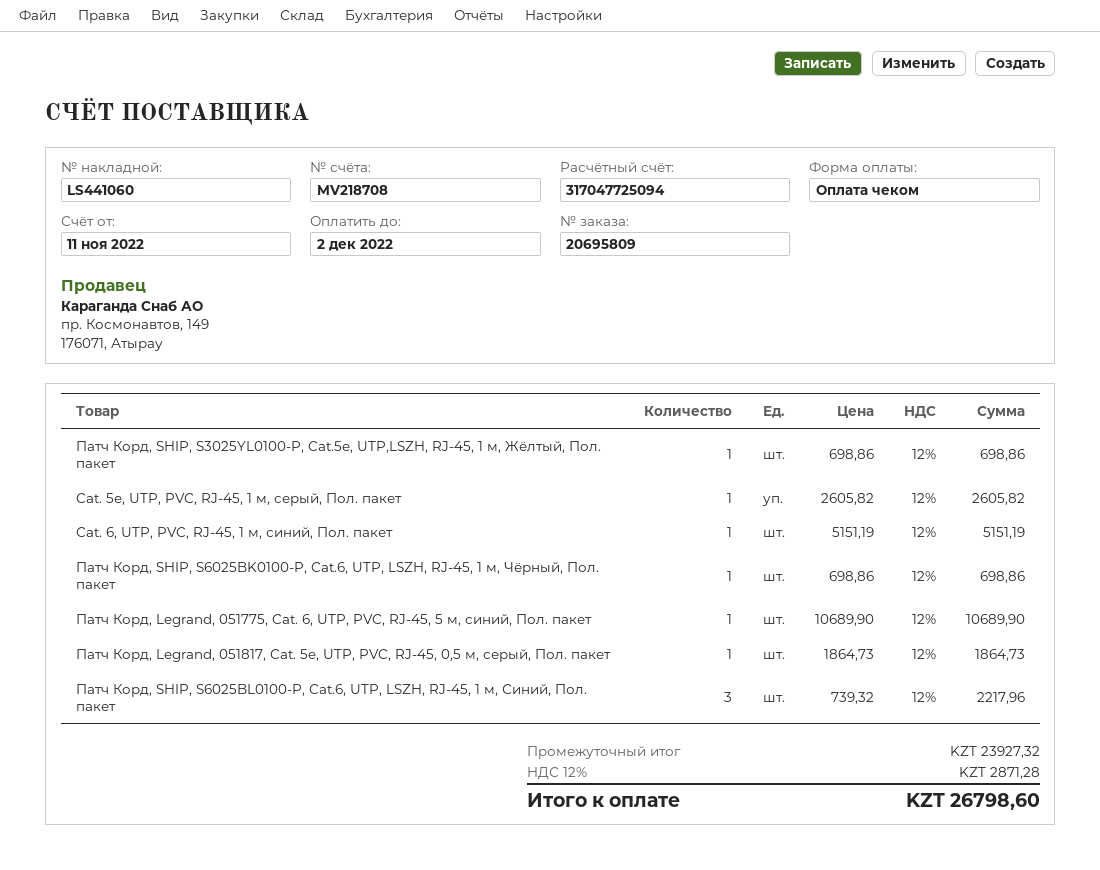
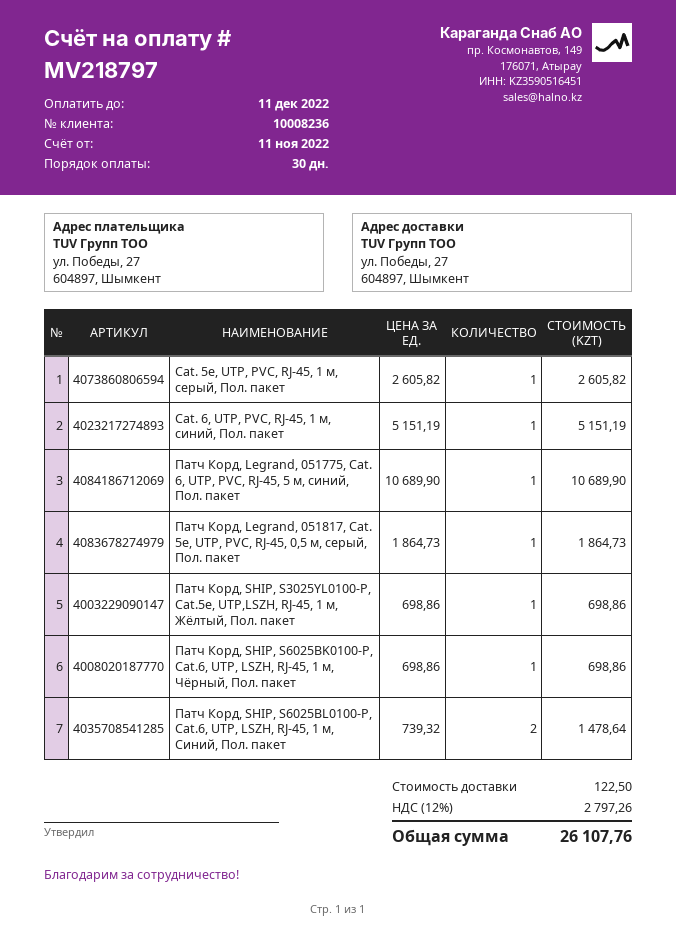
invoice number: MV218708 -> MV218797
due date: 2022-12-02 -> 2022-12-11
Патч Корд, SHIP, S6025BL0100-P, Cat.6, UTP, LSZH, RJ-45, 1 м, Синий, Пол. пакет: 3 x 739.32 = 2217.96 -> 2 x 739.32 = 1478.64
shipping: none -> 122.50
tax: 12% = 2871.28 -> 12% = 2797.26
total: 26798.60 -> 26107.76

